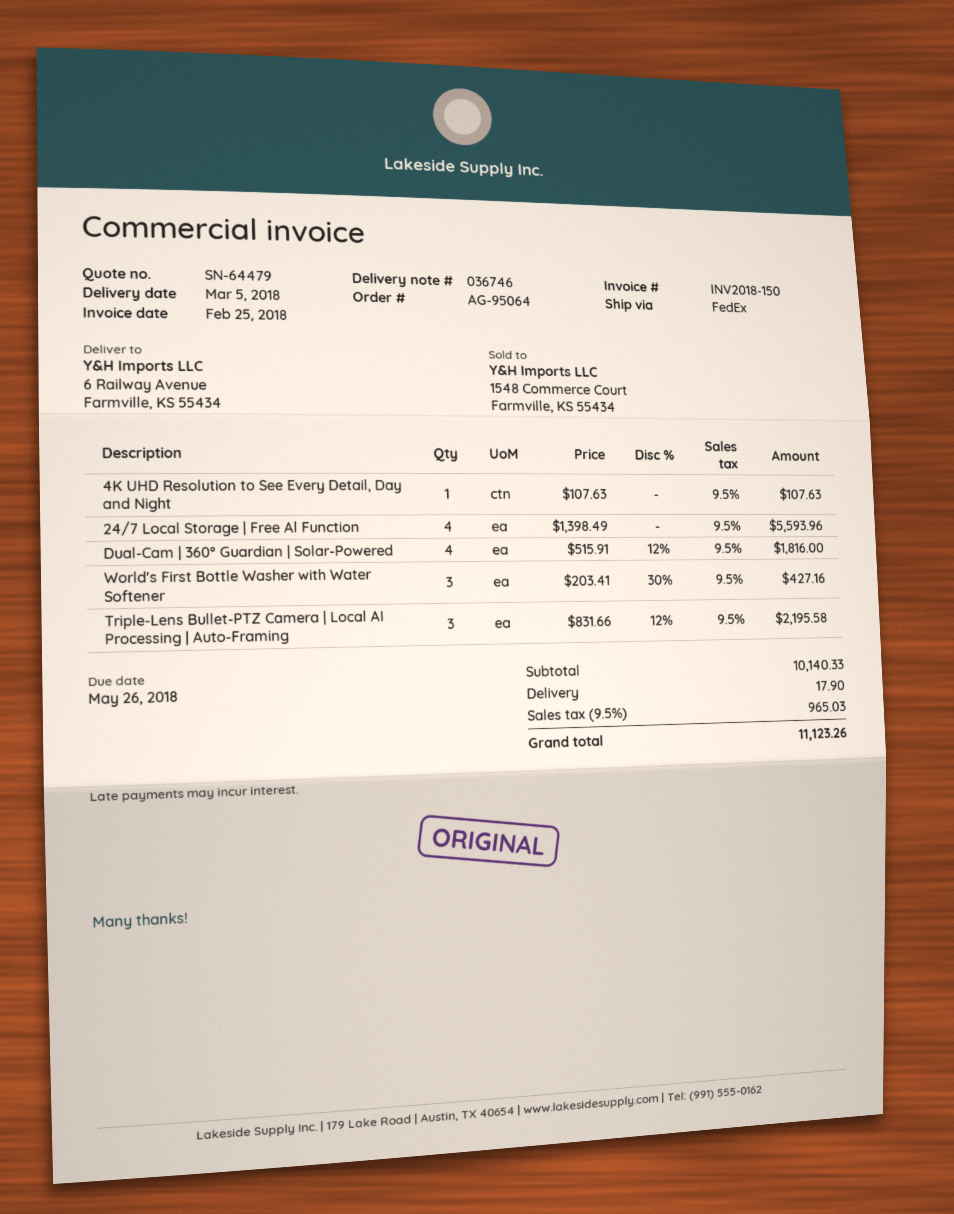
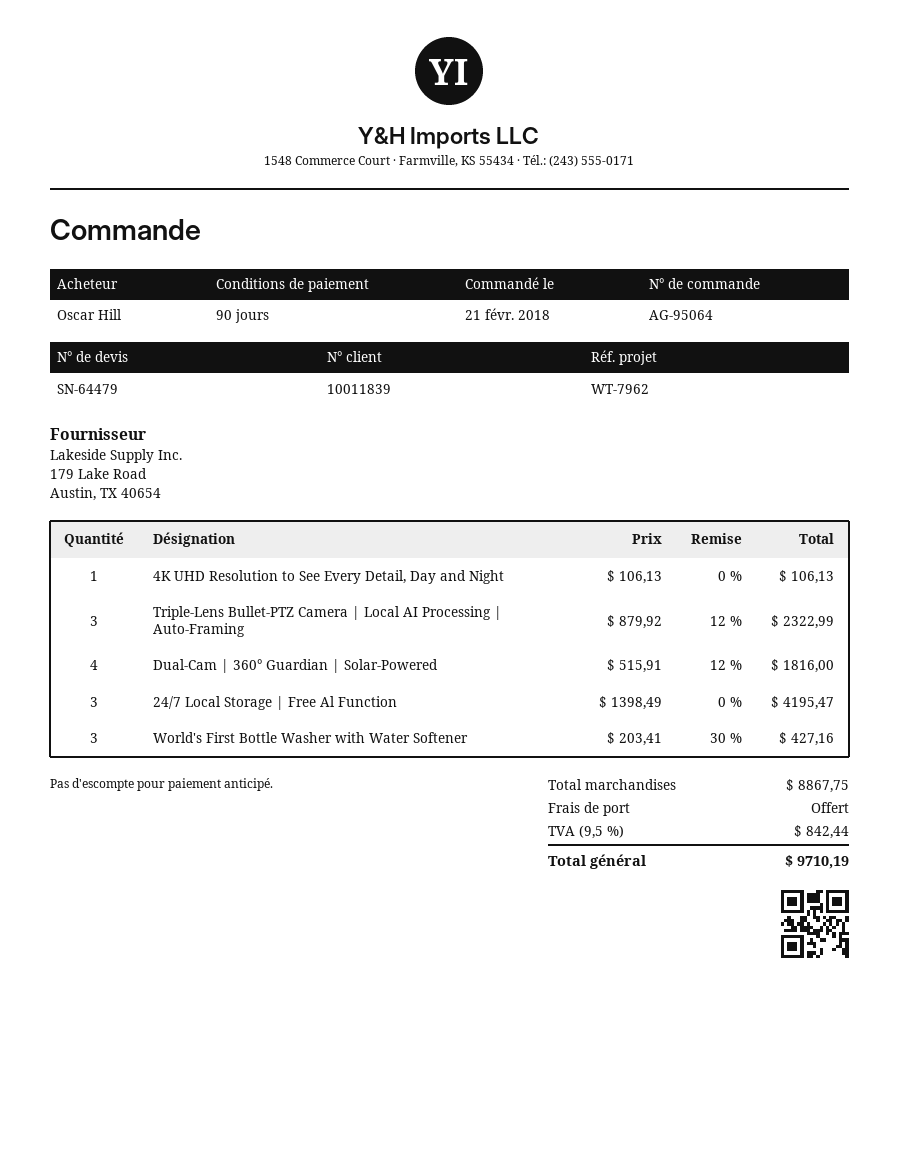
4K UHD Resolution to See Every Detail, Day and Night: 1 x 107.63 = 107.63 -> 1 x 106.13 = 106.13
24/7 Local Storage | Free Al Function: 4 x 1398.49 = 5593.96 -> 3 x 1398.49 = 4195.47
Triple-Lens Bullet-PTZ Camera | Local AI Processing | Auto-Framing: 3 x 831.66 - 12% = 2195.58 -> 3 x 879.92 - 12% = 2322.99
subtotal: 10140.33 -> 8867.75
shipping: 17.90 -> 0.00
tax: 9.5% = 965.03 -> 9.5% = 842.44
total: 11123.26 -> 9710.19

